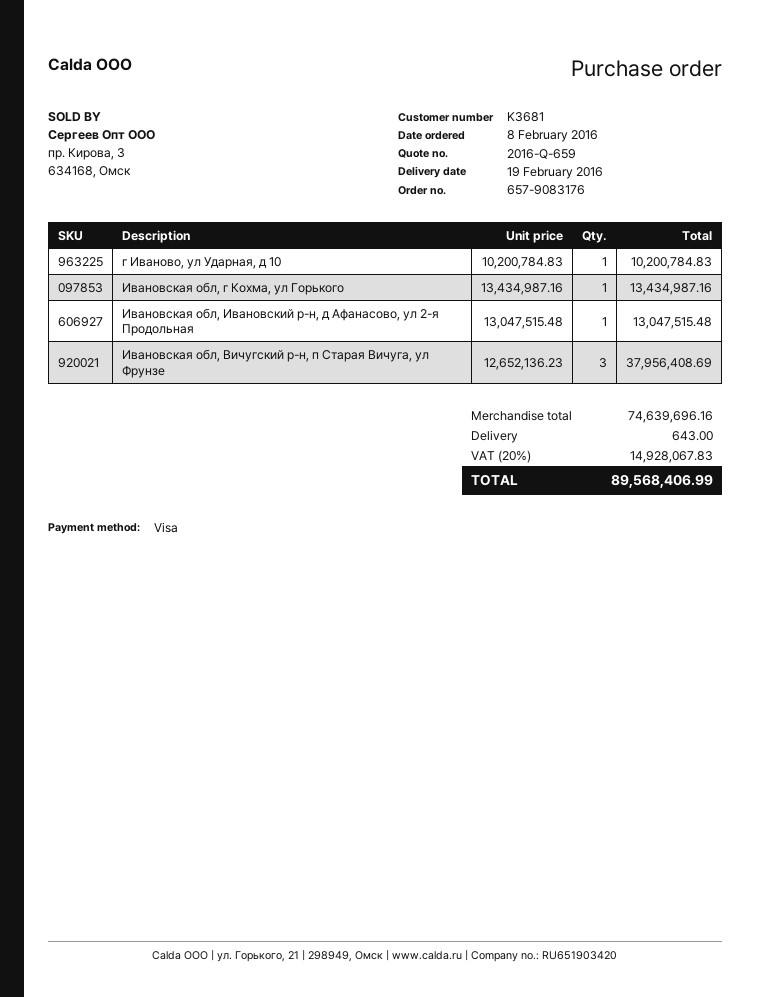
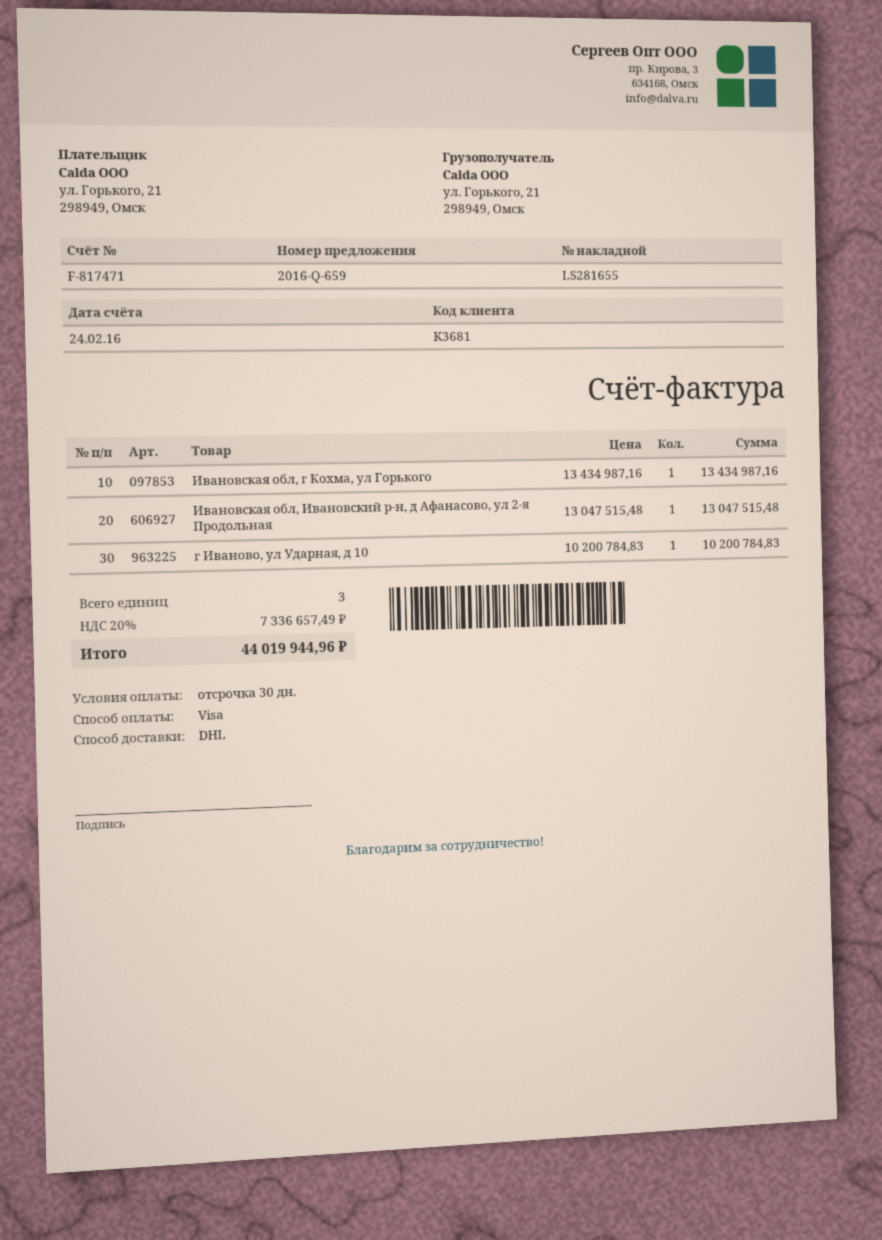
Ивановская обл, Вичугский р-н, п Старая Вичуга, ул Фрунзе: 3 x 12652136.23 = 37956408.69 -> none
shipping: 643.00 -> none
tax: 20% = 14928067.83 -> 20% = 7336657.49
total: 89568406.99 -> 44019944.96

